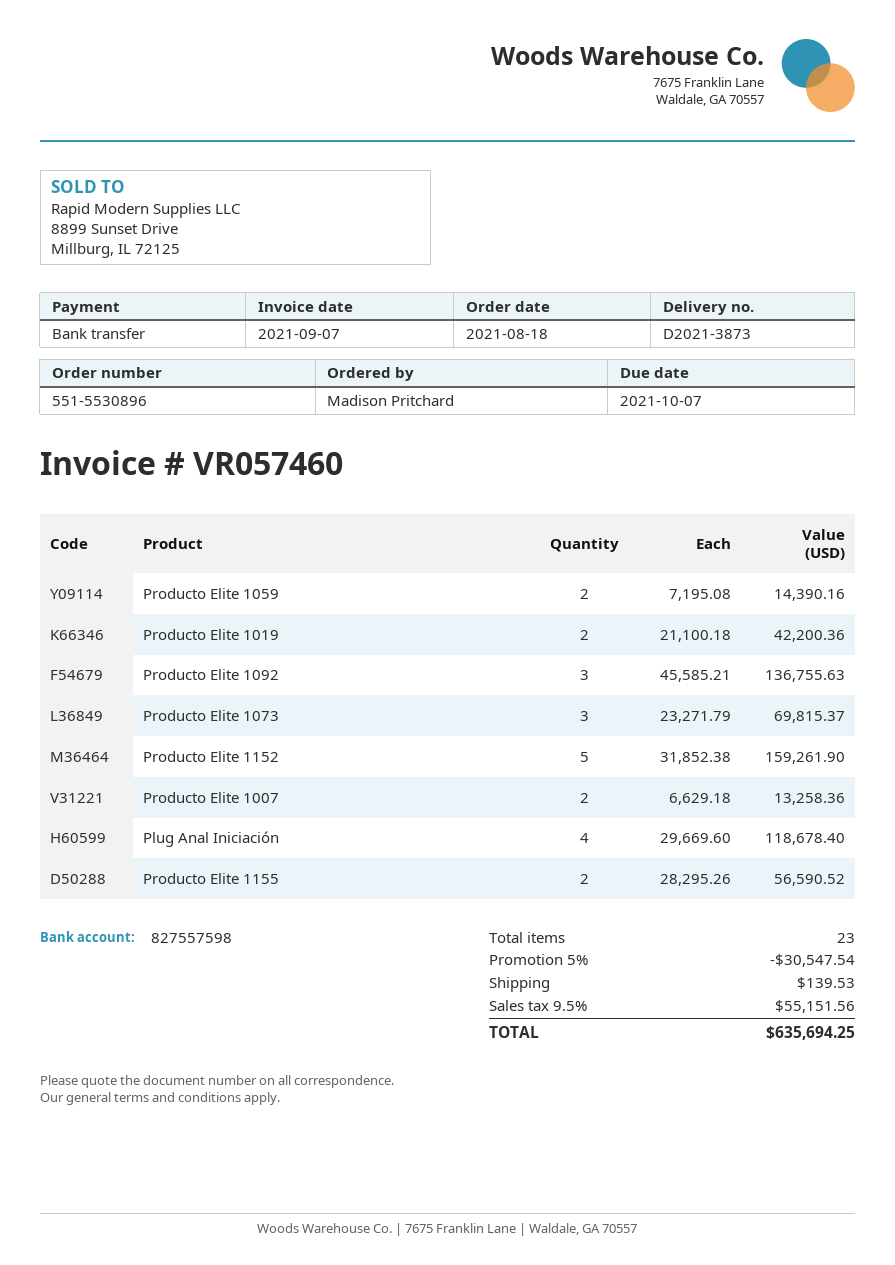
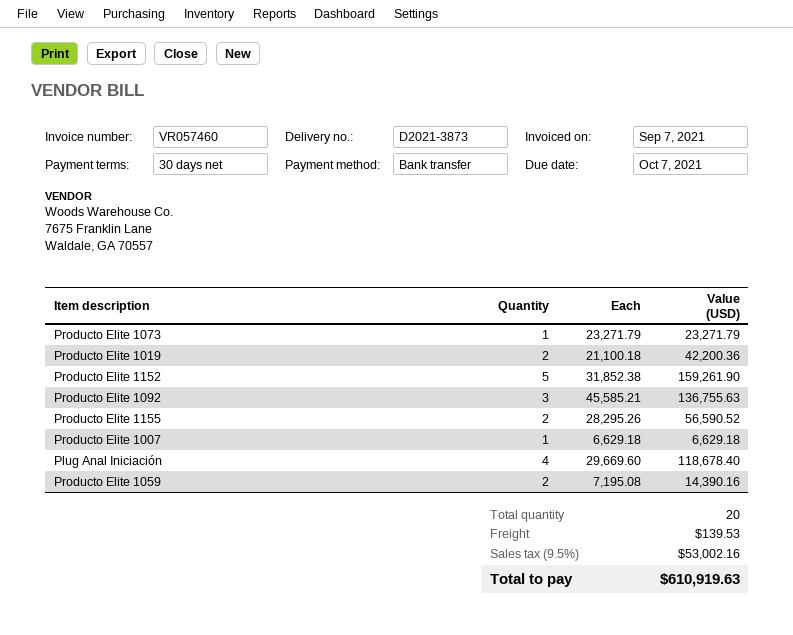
Producto Elite 1073: 3 x 23271.79 = 69815.37 -> 1 x 23271.79 = 23271.79
Producto Elite 1007: 2 x 6629.18 = 13258.36 -> 1 x 6629.18 = 6629.18
total quantity: 23 -> 20
discount: 5% = 30547.54 -> none
tax: 9.5% = 55151.56 -> 9.5% = 53002.16
total: 635694.25 -> 610919.63

